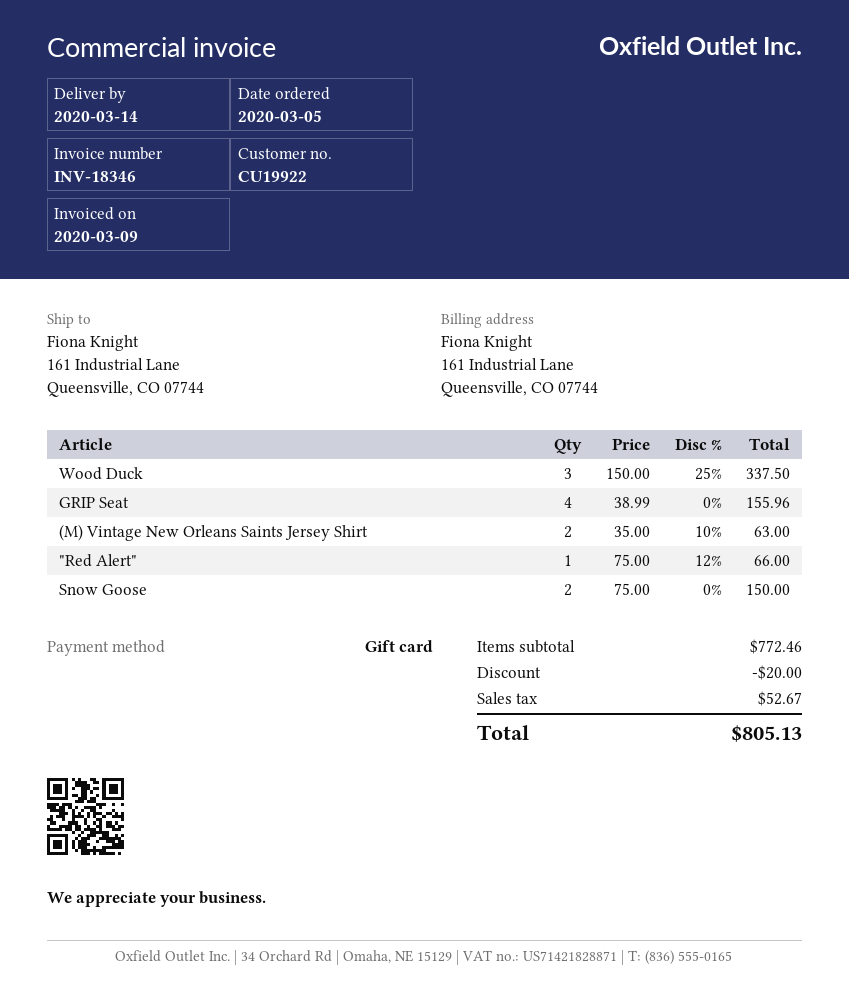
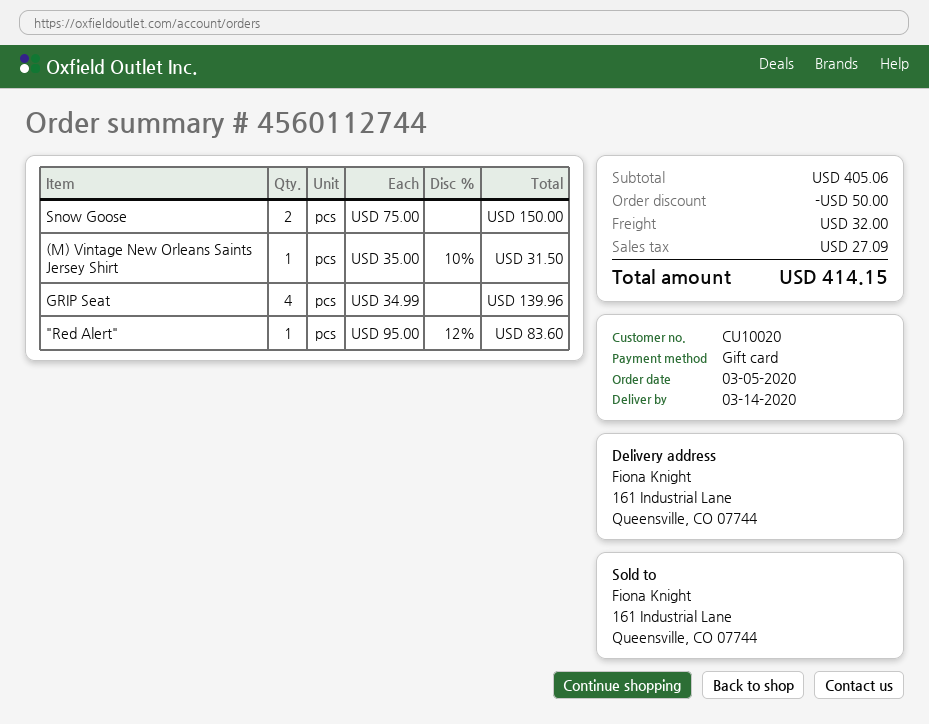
customer number: CU19922 -> CU10020
Wood Duck: 3 x 150.00 - 25% = 337.50 -> none
GRIP Seat: 4 x 38.99 = 155.96 -> 4 x 34.99 = 139.96
(M) Vintage New Orleans Saints Jersey Shirt: 2 x 35.00 - 10% = 63.00 -> 1 x 35.00 - 10% = 31.50
"Red Alert": 1 x 75.00 - 12% = 66.00 -> 1 x 95.00 - 12% = 83.60
subtotal: 772.46 -> 405.06
discount: 20.00 -> 50.00
shipping: none -> 32.00
tax: 52.67 -> 27.09
total: 805.13 -> 414.15

